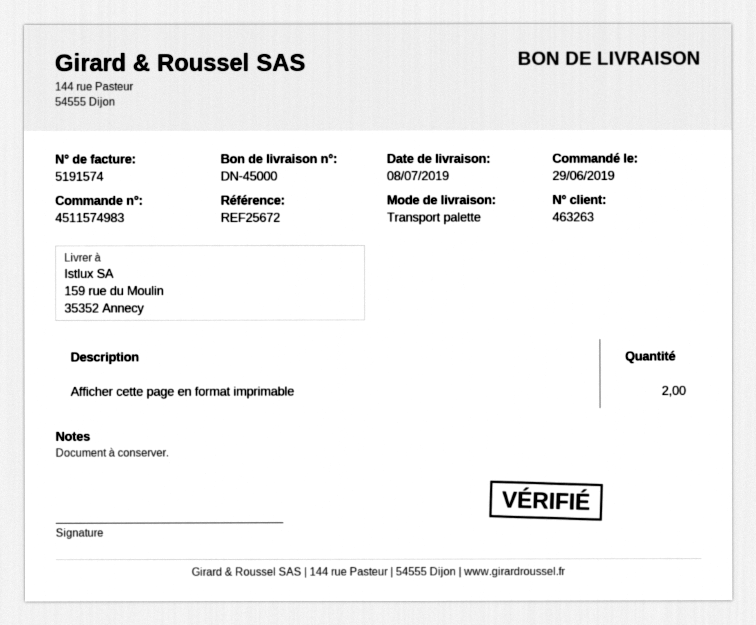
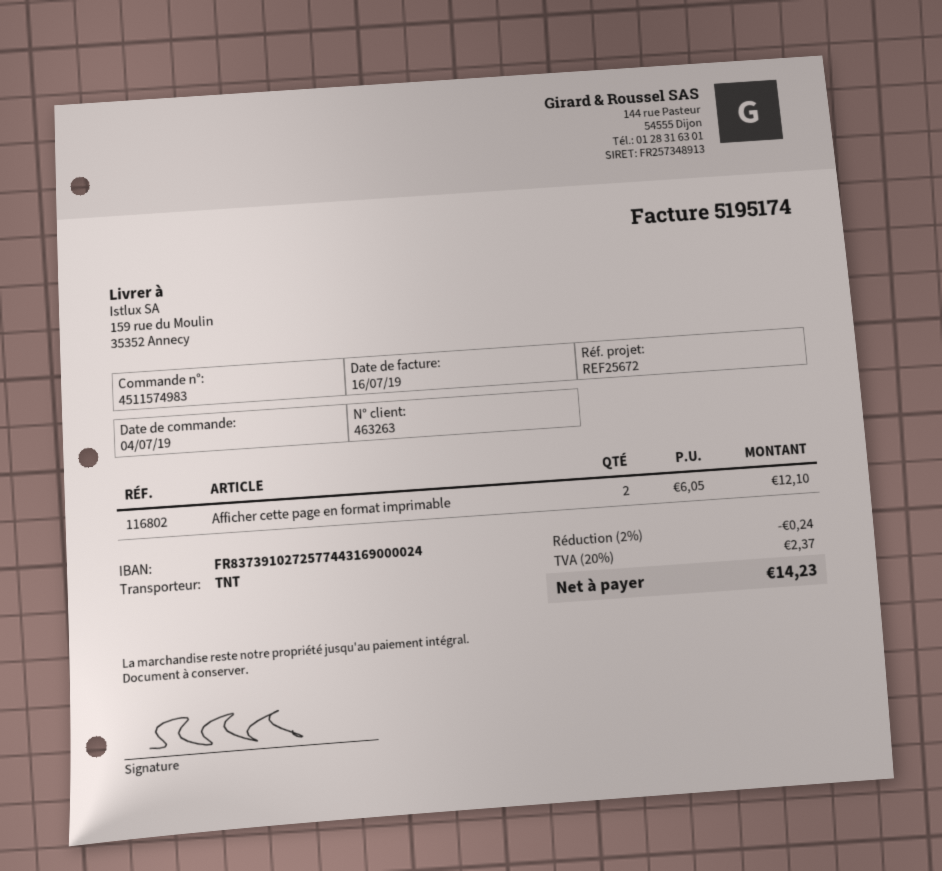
order date: 2019-06-29 -> 2019-07-04
invoice number: 5191574 -> 5195174
shipping method: pallet freight -> TNT

